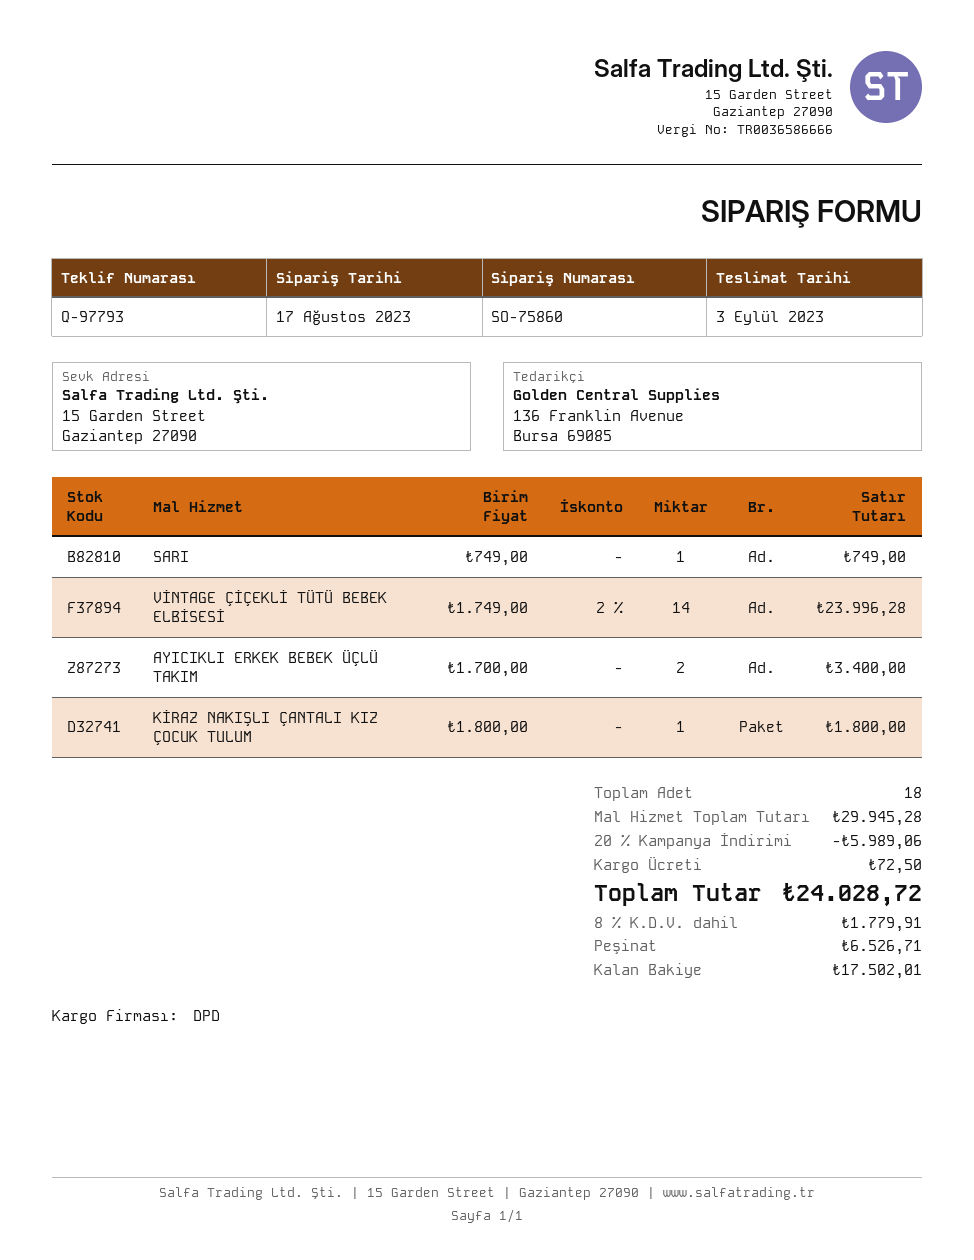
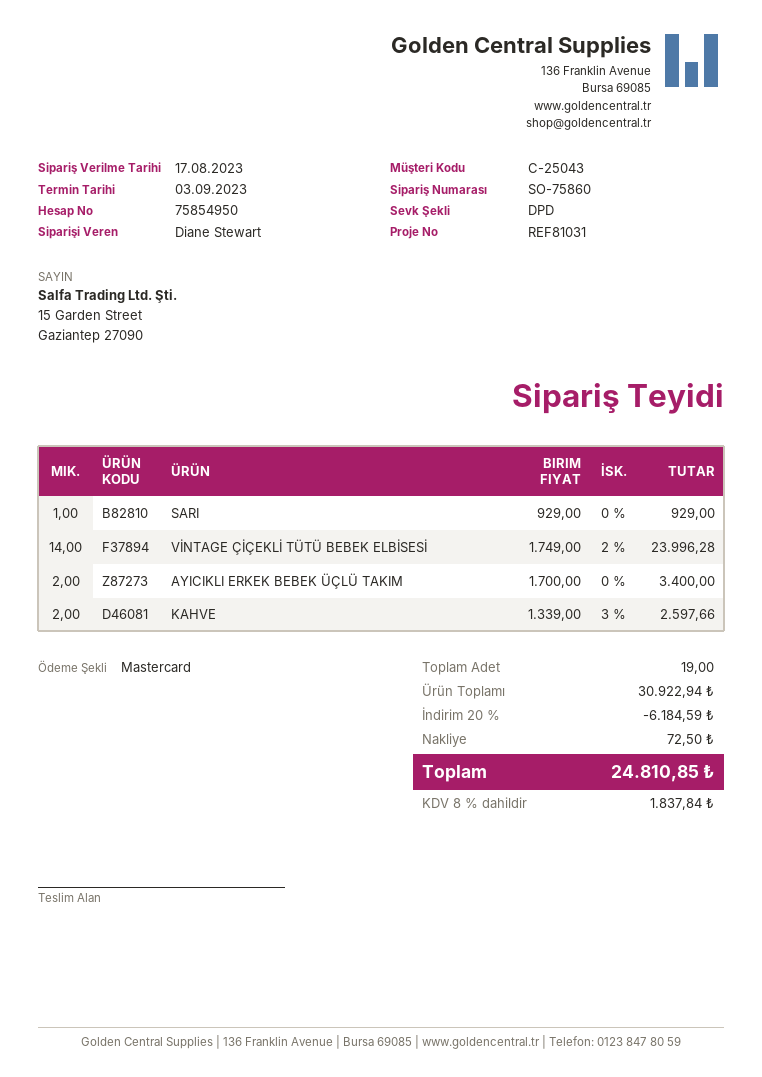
SARI: 1 x 749.00 = 749.00 -> 1 x 929.00 = 929.00
KİRAZ NAKIŞLI ÇANTALI KIZ ÇOCUK TULUM: 1 x 1800.00 = 1800.00 -> none
KAHVE: none -> 2 x 1339.00 - 3% = 2597.66
total quantity: 18 -> 19
subtotal: 29945.28 -> 30922.94
discount: 20% = 5989.06 -> 20% = 6184.59
tax: 8% = 1779.91 -> 8% = 1837.84
total: 24028.72 -> 24810.85

